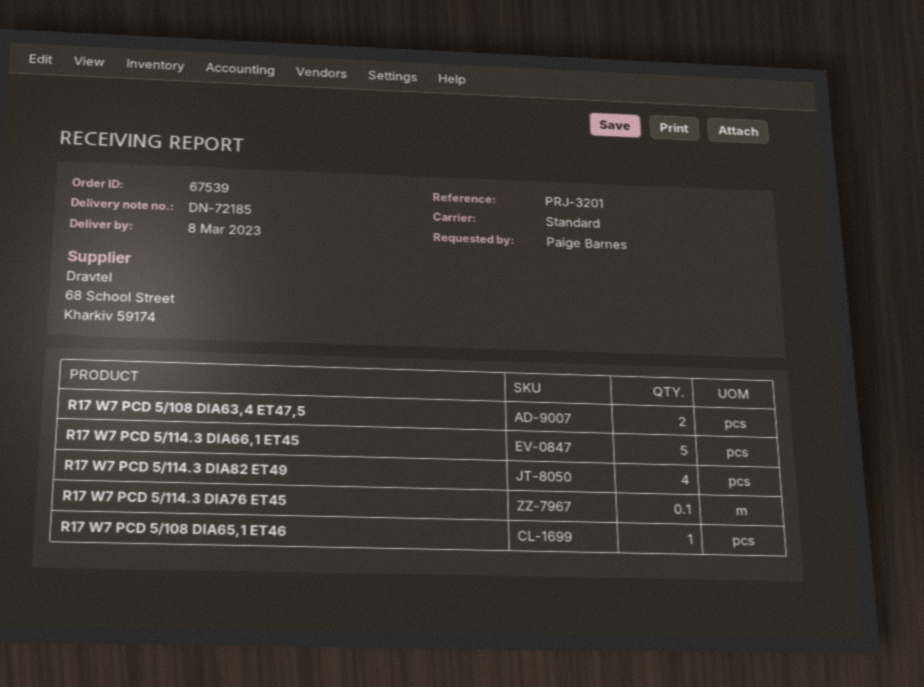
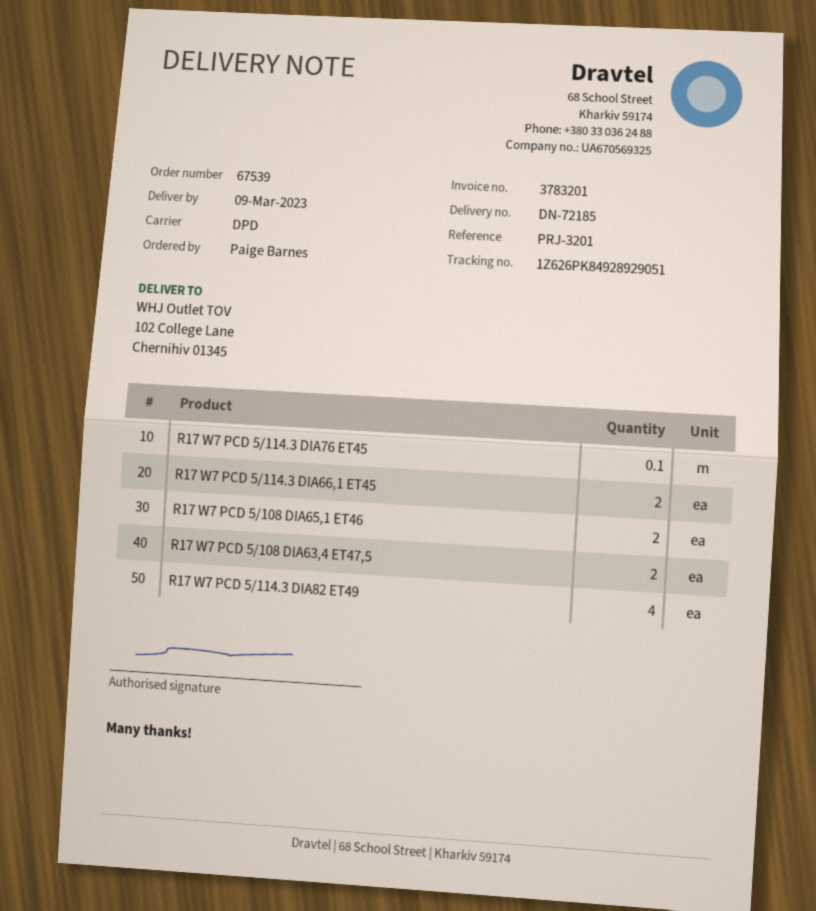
delivery date: 2023-03-08 -> 2023-03-09
shipping method: standard -> DPD
R17 W7 PCD 5/114.3 DIA66,1 ET45: 5 -> 2
R17 W7 PCD 5/108 DIA65,1 ET46: 1 -> 2

